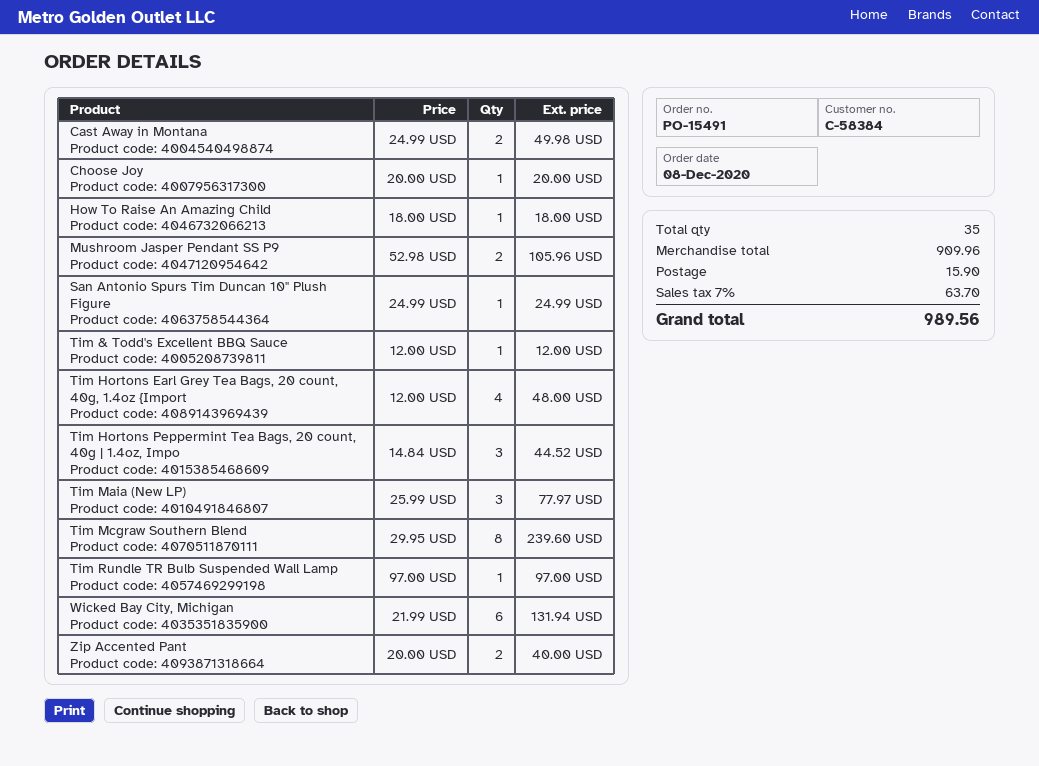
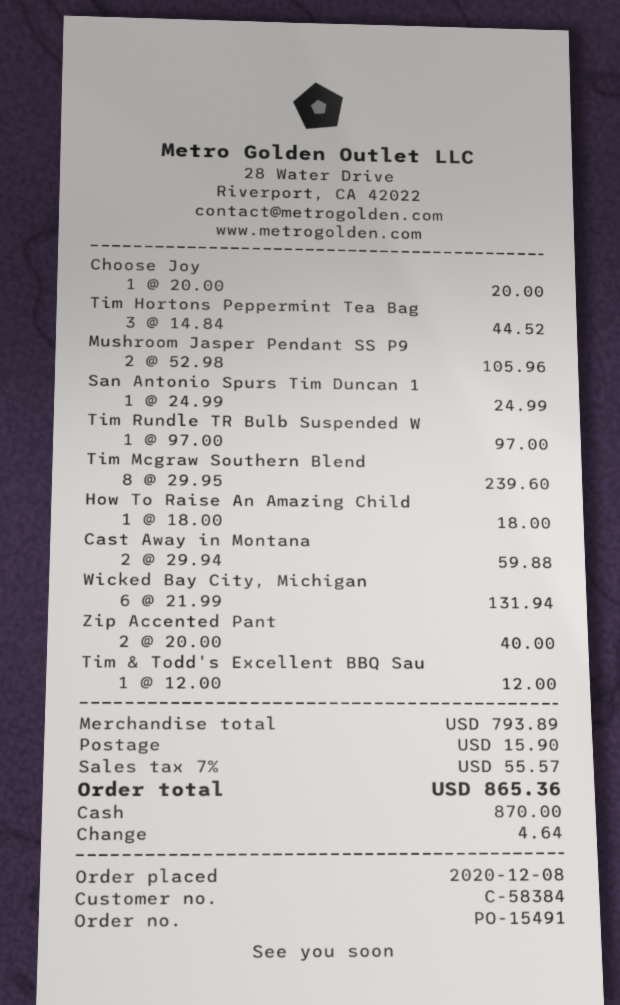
Cast Away in Montana: 2 x 24.99 = 49.98 -> 2 x 29.94 = 59.88
Tim Hortons Earl Grey Tea Bags, 20 count, 40g, 1.4oz {Import: 4 x 12.00 = 48.00 -> none
Tim Maia (New LP): 3 x 25.99 = 77.97 -> none
subtotal: 909.96 -> 793.89
tax: 7% = 63.70 -> 7% = 55.57
total: 989.56 -> 865.36

